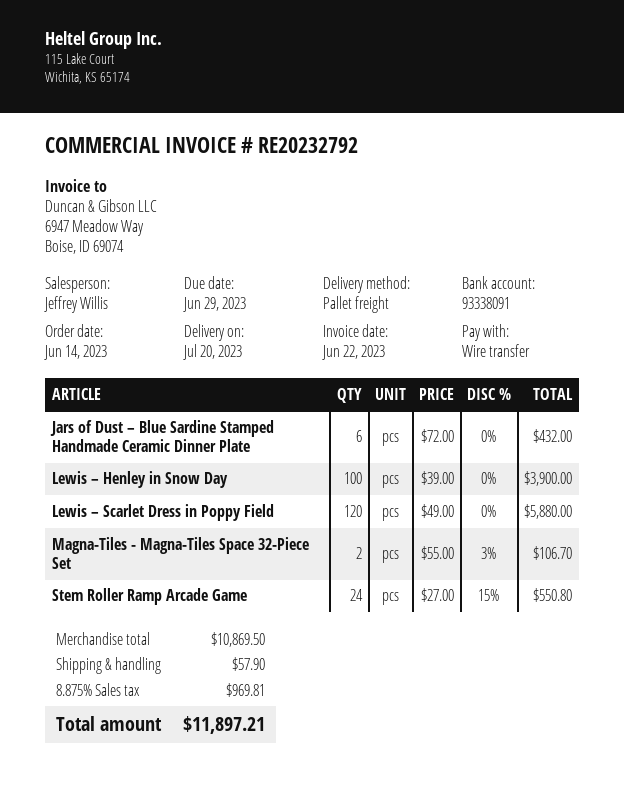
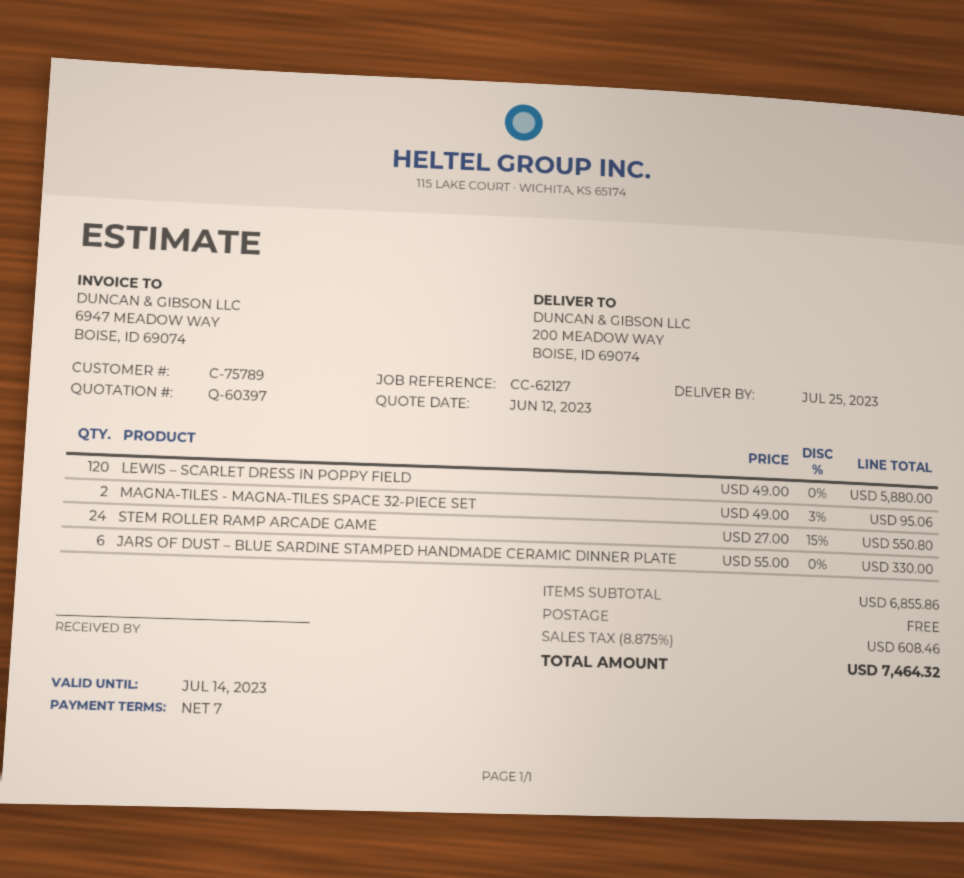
delivery date: 2023-07-20 -> 2023-07-25
Jars of Dust – Blue Sardine Stamped Handmade Ceramic Dinner Plate: 6 x 72.00 = 432.00 -> 6 x 55.00 = 330.00
Lewis – Henley in Snow Day: 100 x 39.00 = 3900.00 -> none
Magna-Tiles - Magna-Tiles Space 32-Piece Set: 2 x 55.00 - 3% = 106.70 -> 2 x 49.00 - 3% = 95.06
subtotal: 10869.50 -> 6855.86
shipping: 57.90 -> 0.00
tax: 8.875% = 969.81 -> 8.875% = 608.46
total: 11897.21 -> 7464.32

